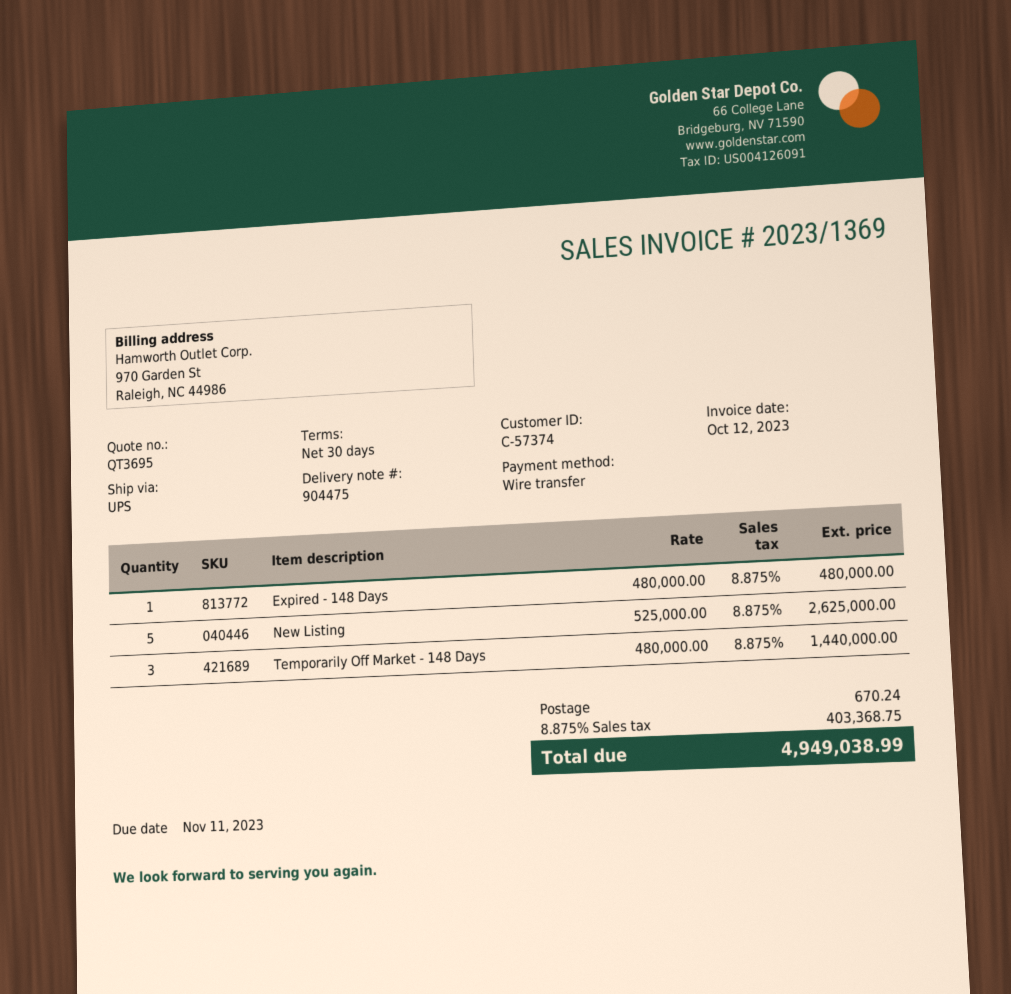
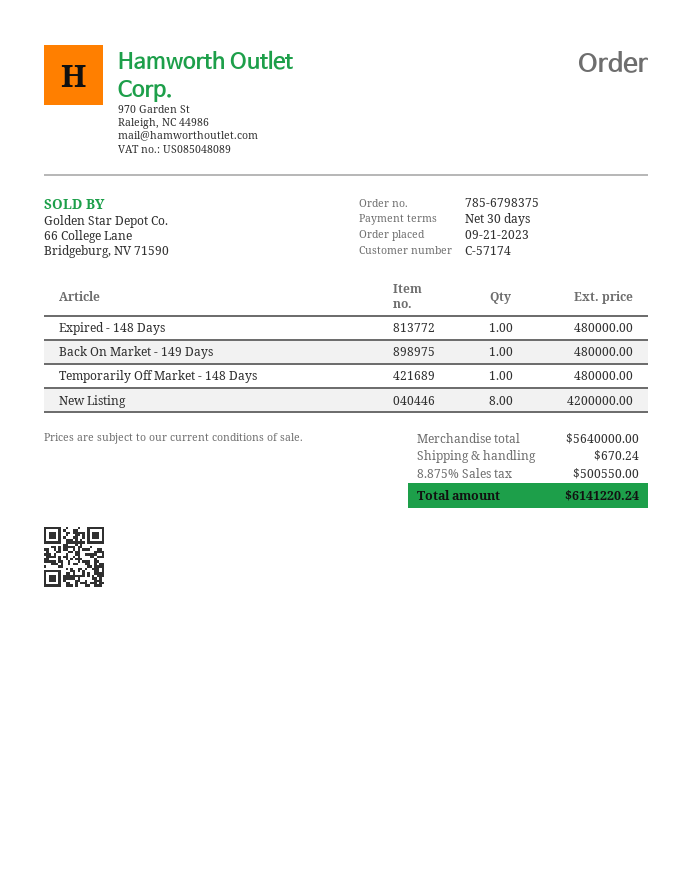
customer number: C-57374 -> C-57174
New Listing: 5 for 2625000.00 -> 8 for 4200000.00
Temporarily Off Market - 148 Days: 3 for 1440000.00 -> 1 for 480000.00
Back On Market - 149 Days: none -> 1 for 480000.00
tax: 8.875% = 403368.75 -> 8.875% = 500550.00
total: 4949038.99 -> 6141220.24

